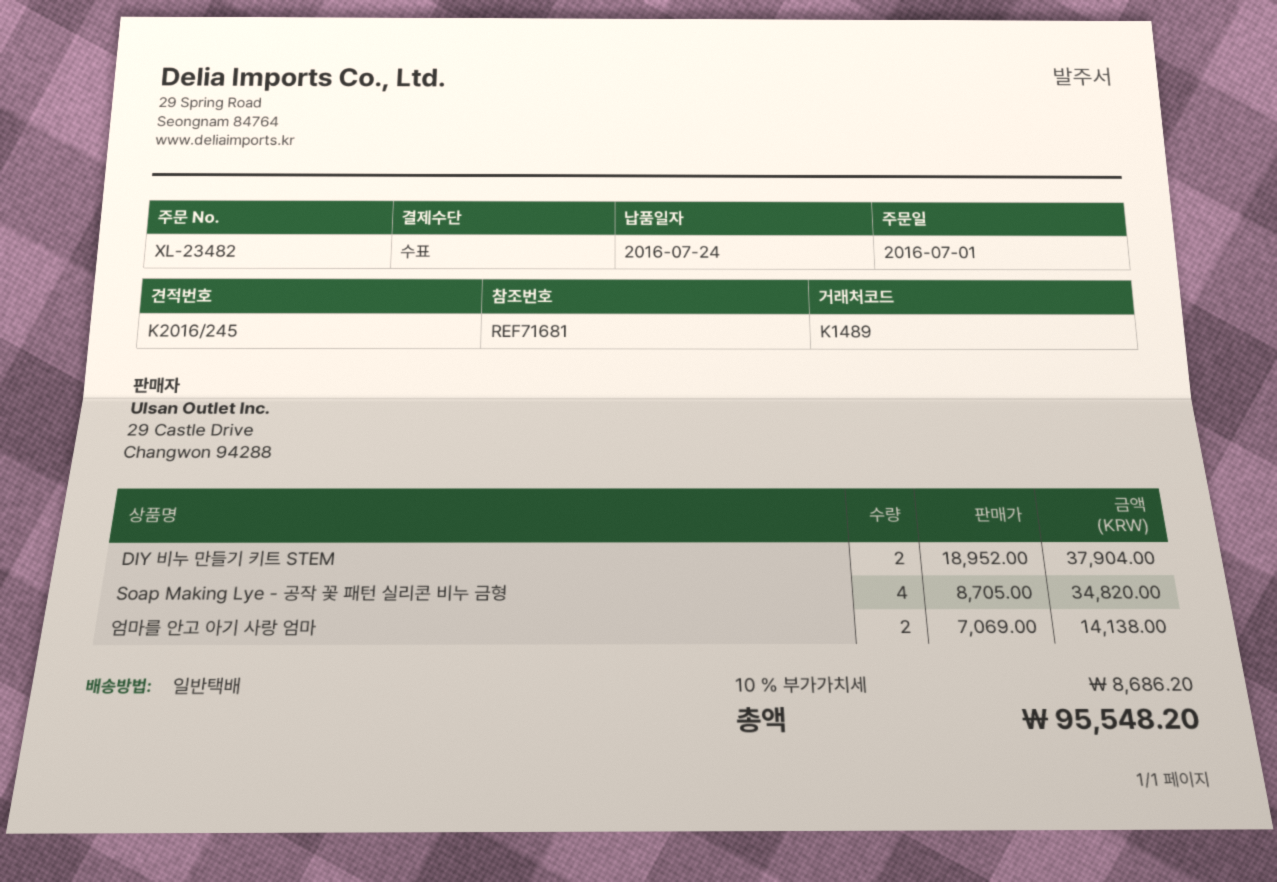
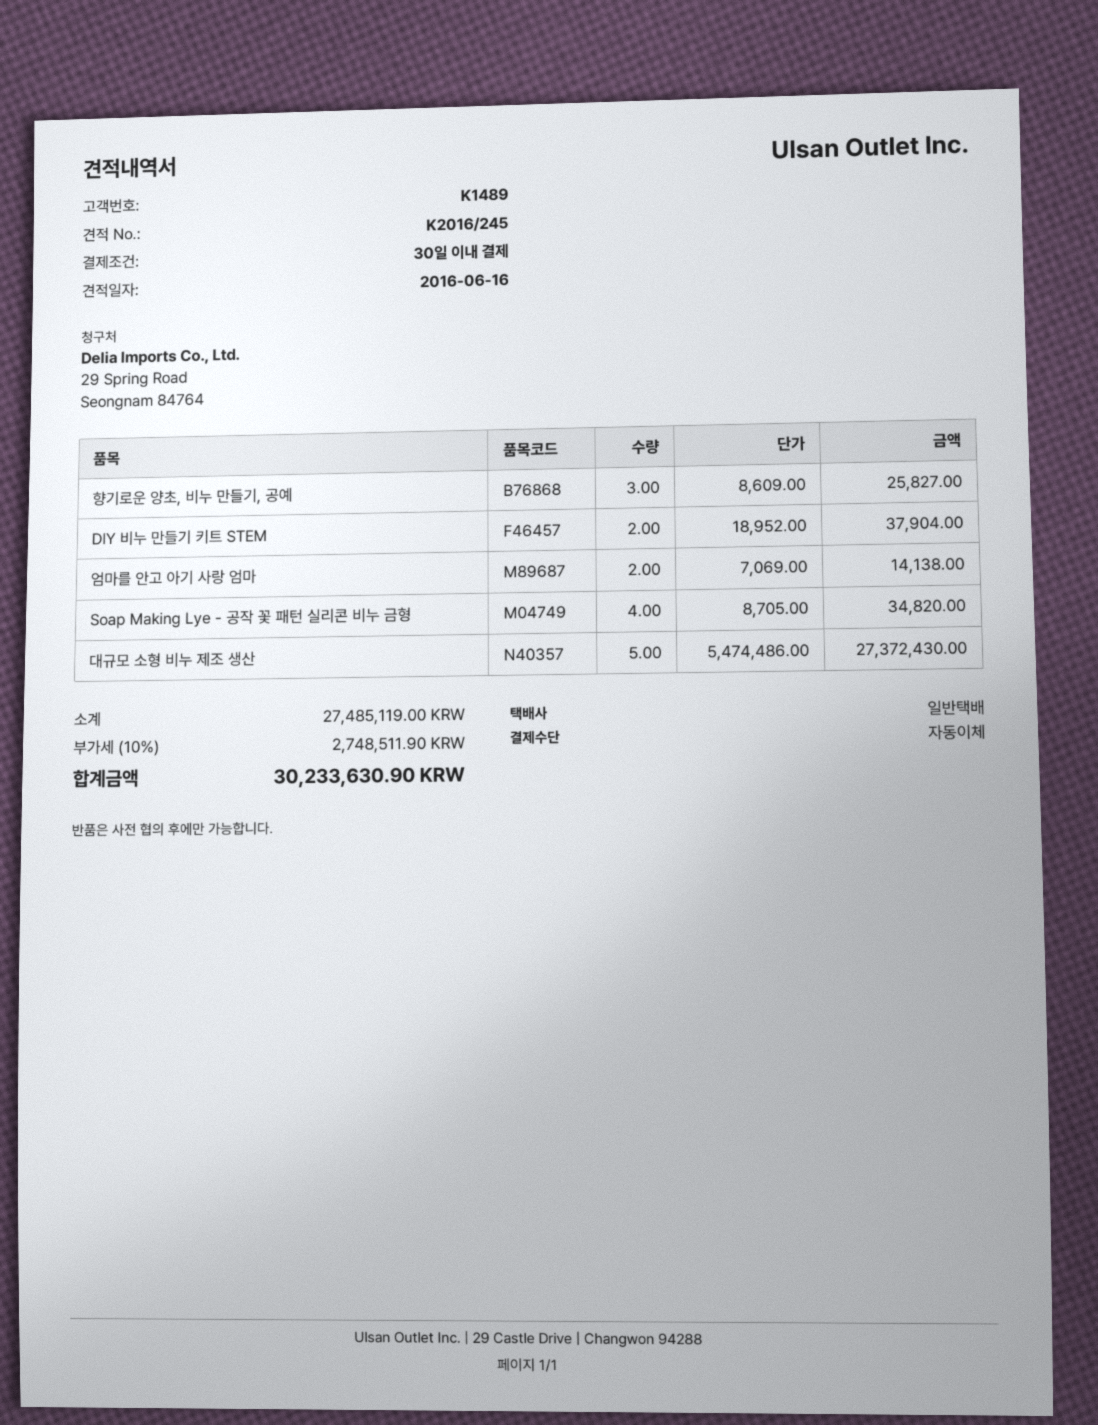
payment method: cheque -> direct debit
향기로운 양초, 비누 만들기, 공예: none -> 3 x 8609.00 = 25827.00
대규모 소형 비누 제조 생산: none -> 5 x 5474486.00 = 27372430.00
tax: 10% = 8686.20 -> 10% = 2748511.90
total: 95548.20 -> 30233630.90

